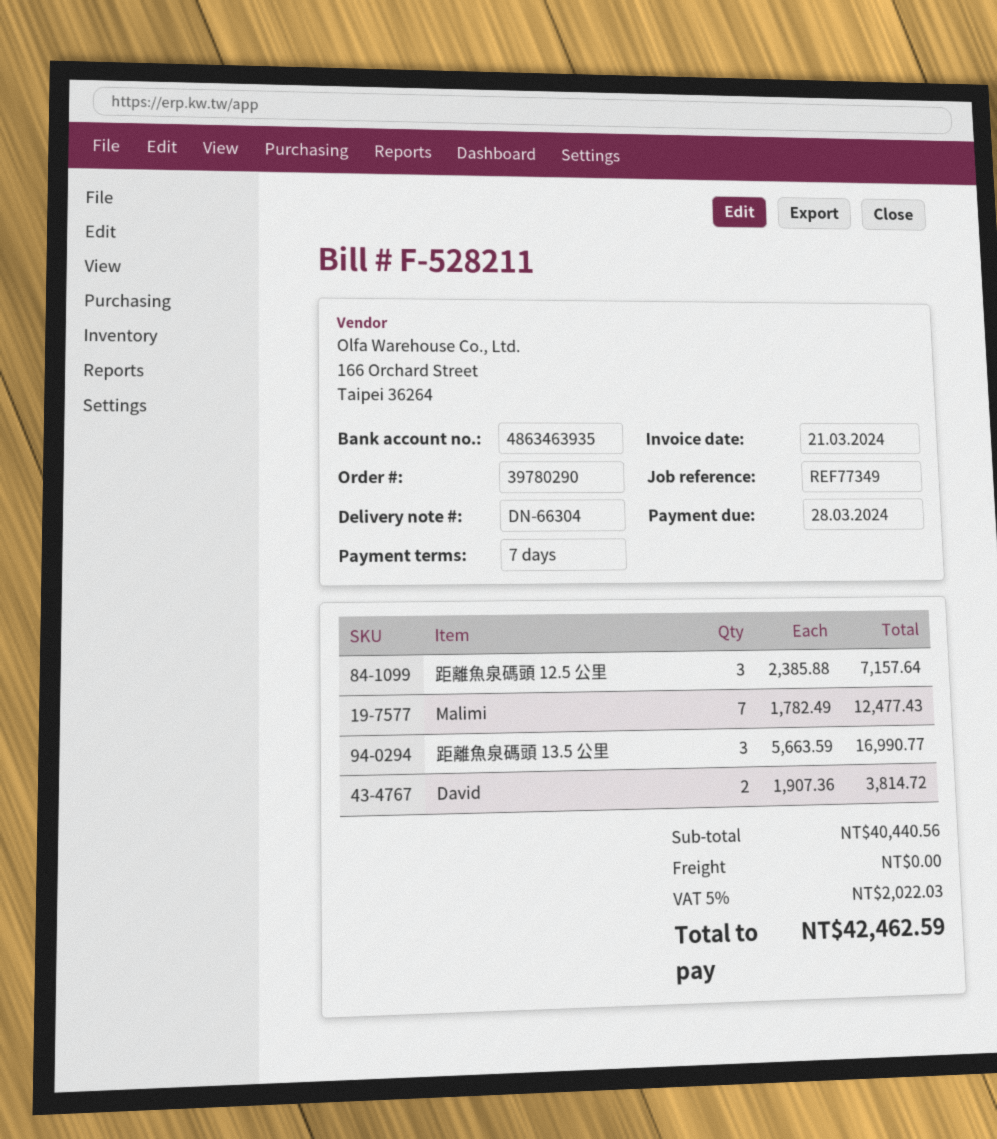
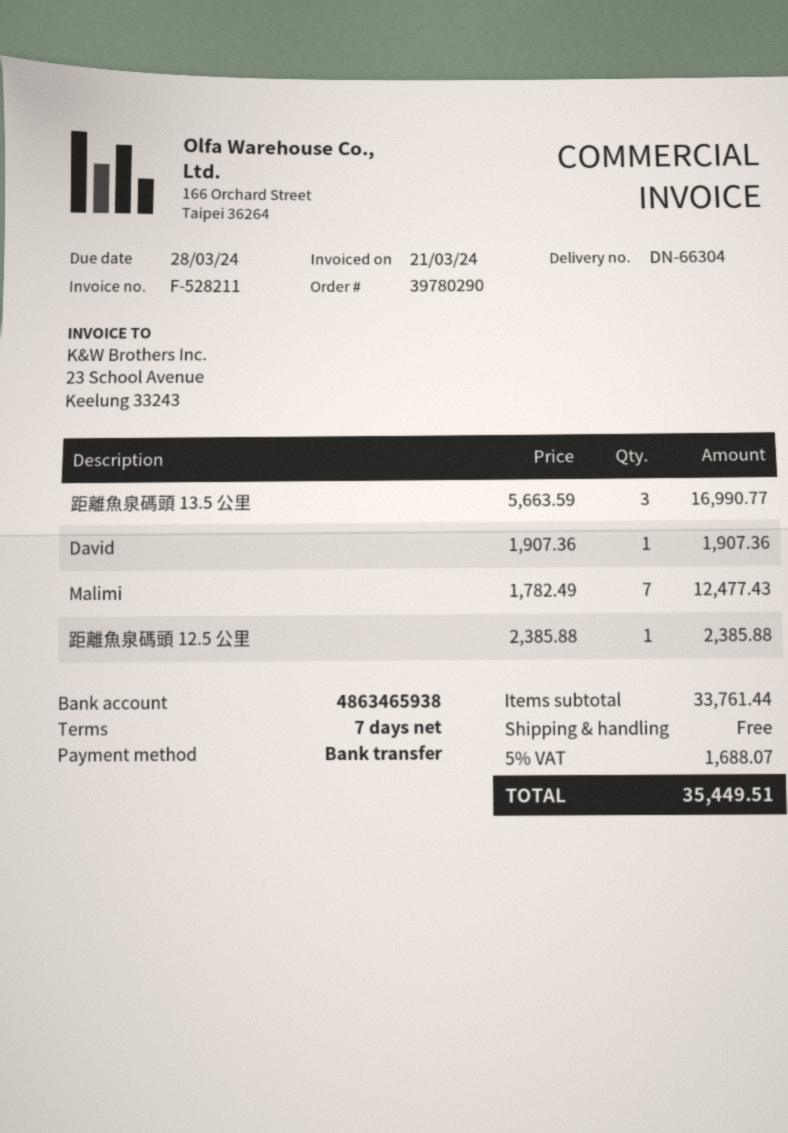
bank account: 4863463935 -> 4863465938
距離魚泉碼頭 12.5 公里: 3 x 2385.88 = 7157.64 -> 1 x 2385.88 = 2385.88
David: 2 x 1907.36 = 3814.72 -> 1 x 1907.36 = 1907.36
subtotal: 40440.56 -> 33761.44
tax: 5% = 2022.03 -> 5% = 1688.07
total: 42462.59 -> 35449.51

